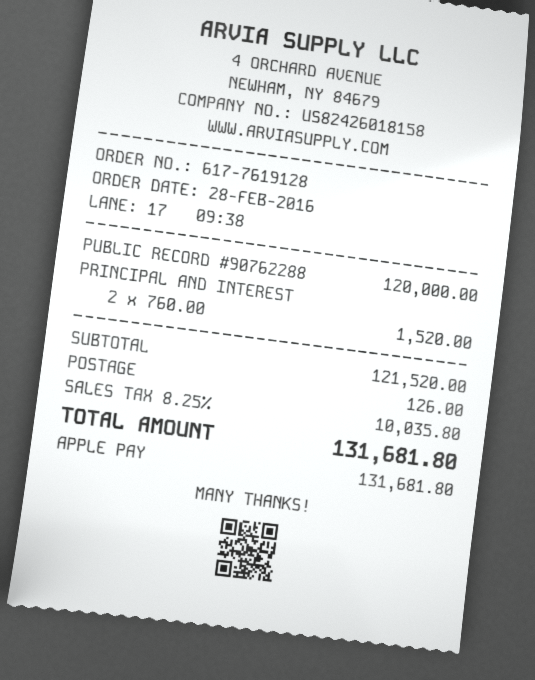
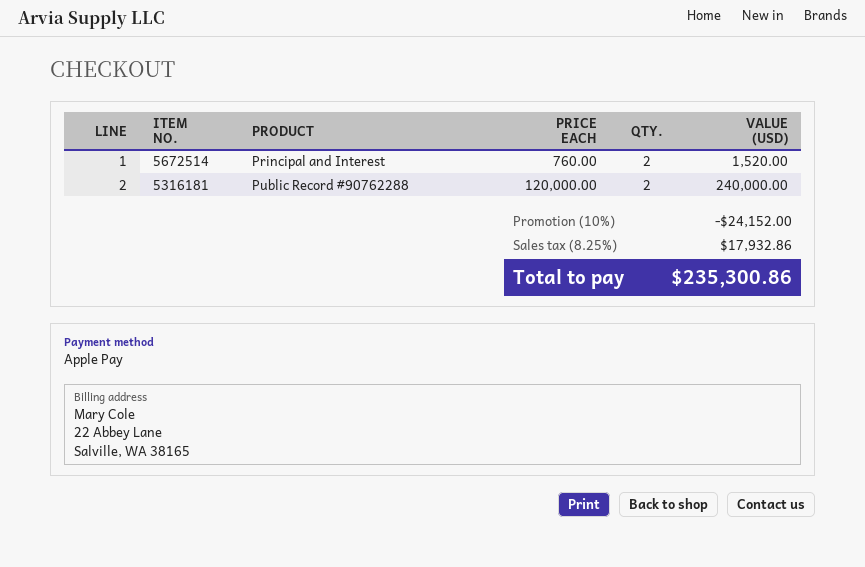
PUBLIC RECORD #90762288: 1 x 120000.00 = 120000.00 -> 2 x 120000.00 = 240000.00
discount: none -> 10% = 24152.00
shipping: 126.00 -> none
tax: 8.25% = 10035.80 -> 8.25% = 17932.86
total: 131681.80 -> 235300.86

